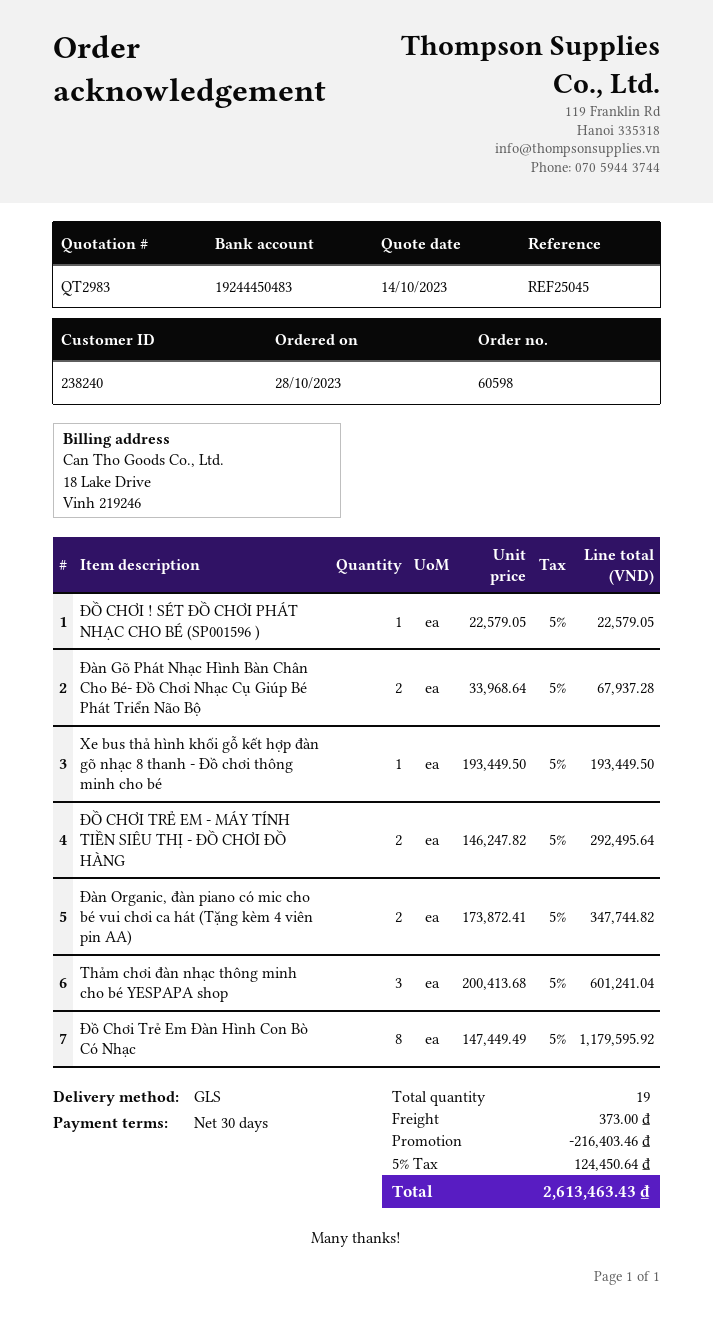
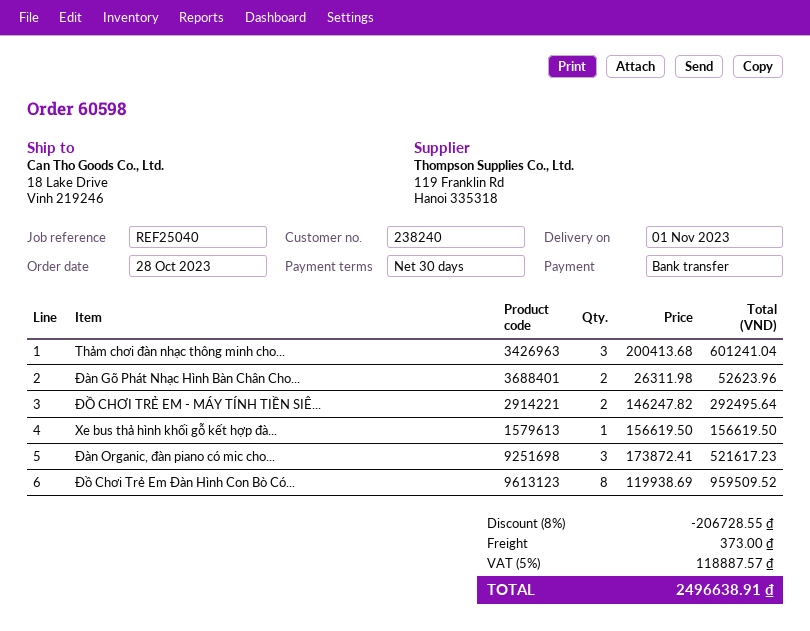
reference: REF25045 -> REF25040
ĐỒ CHƠI ! SÉT ĐỒ CHƠI PHÁT NHẠC CHO BÉ (SP001596 ): 1 x 22579.05 = 22579.05 -> none
Đàn Gõ Phát Nhạc Hình Bàn Chân Cho Bé- Đồ Chơi Nhạc Cụ Giúp Bé Phát Triển Não Bộ: 2 x 33968.64 = 67937.28 -> 2 x 26311.98 = 52623.96
Xe bus thả hình khối gỗ kết hợp đàn gõ nhạc 8 thanh - Đồ chơi thông minh cho bé: 1 x 193449.50 = 193449.50 -> 1 x 156619.50 = 156619.50
Đàn Organic, đàn piano có mic cho bé vui chơi ca hát (Tặng kèm 4 viên pin AA): 2 x 173872.41 = 347744.82 -> 3 x 173872.41 = 521617.23
Đồ Chơi Trẻ Em Đàn Hình Con Bò Có Nhạc: 8 x 147449.49 = 1179595.92 -> 8 x 119938.69 = 959509.52
discount: 216403.46 -> 206728.55
tax: 5% = 124450.64 -> 5% = 118887.57
total: 2613463.43 -> 2496638.91

